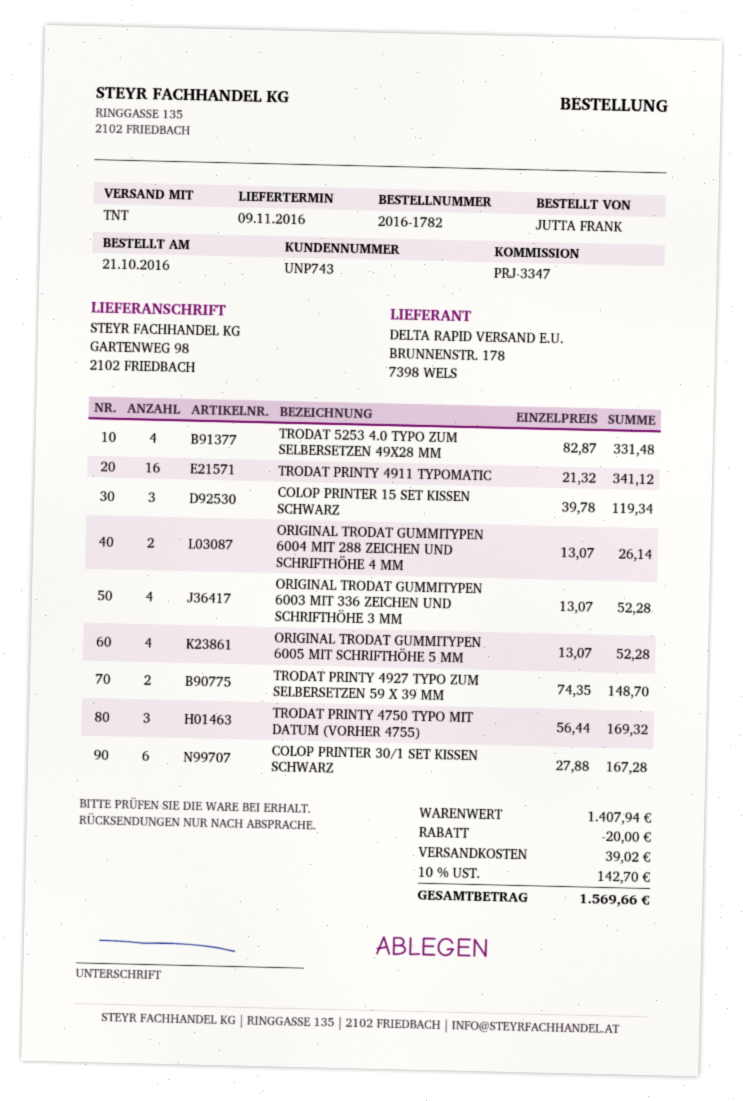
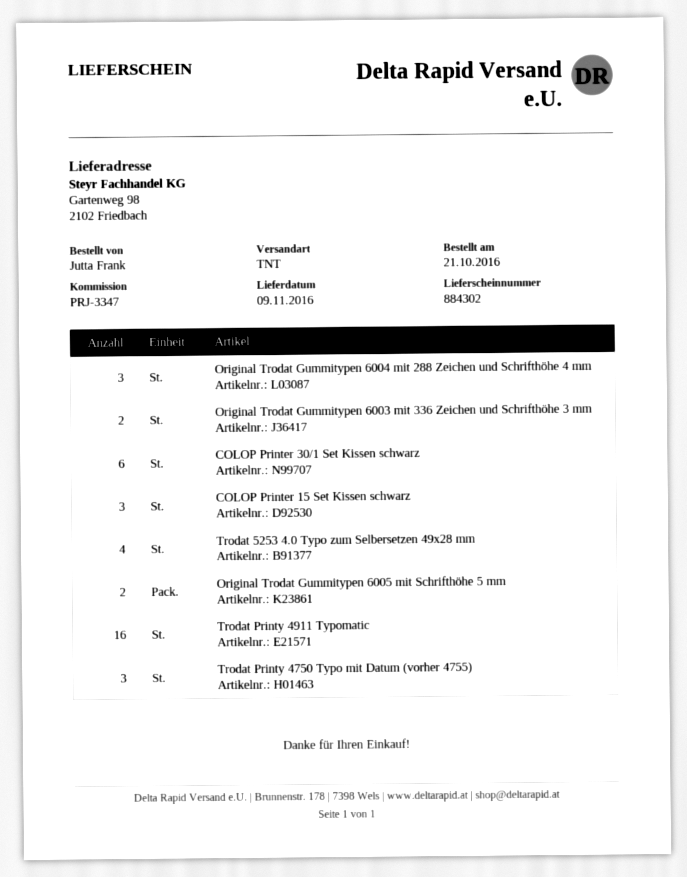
ORIGINAL TRODAT GUMMITYPEN 6004 MIT 288 ZEICHEN UND SCHRIFTHÖHE 4 MM: 2 -> 3
ORIGINAL TRODAT GUMMITYPEN 6003 MIT 336 ZEICHEN UND SCHRIFTHÖHE 3 MM: 4 -> 2
ORIGINAL TRODAT GUMMITYPEN 6005 MIT SCHRIFTHÖHE 5 MM: 4 -> 2
TRODAT PRINTY 4927 TYPO ZUM SELBERSETZEN 59 X 39 MM: 2 -> none

